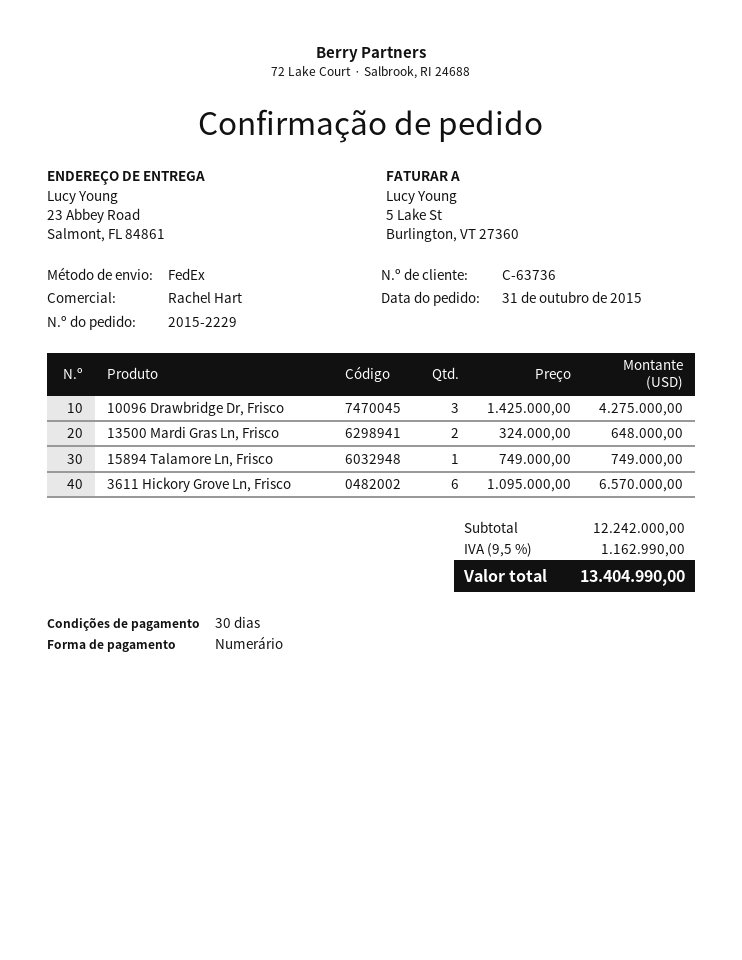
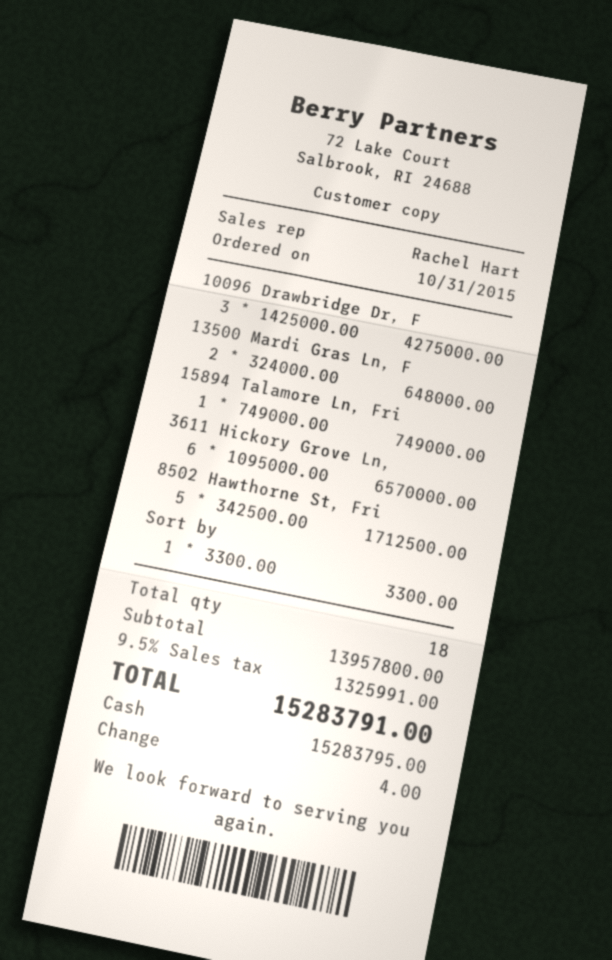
8502 Hawthorne St, Fri: none -> 5 x 342500.00 = 1712500.00
Sort by: none -> 1 x 3300.00 = 3300.00
subtotal: 12242000.00 -> 13957800.00
tax: 9.5% = 1162990.00 -> 9.5% = 1325991.00
total: 13404990.00 -> 15283791.00

